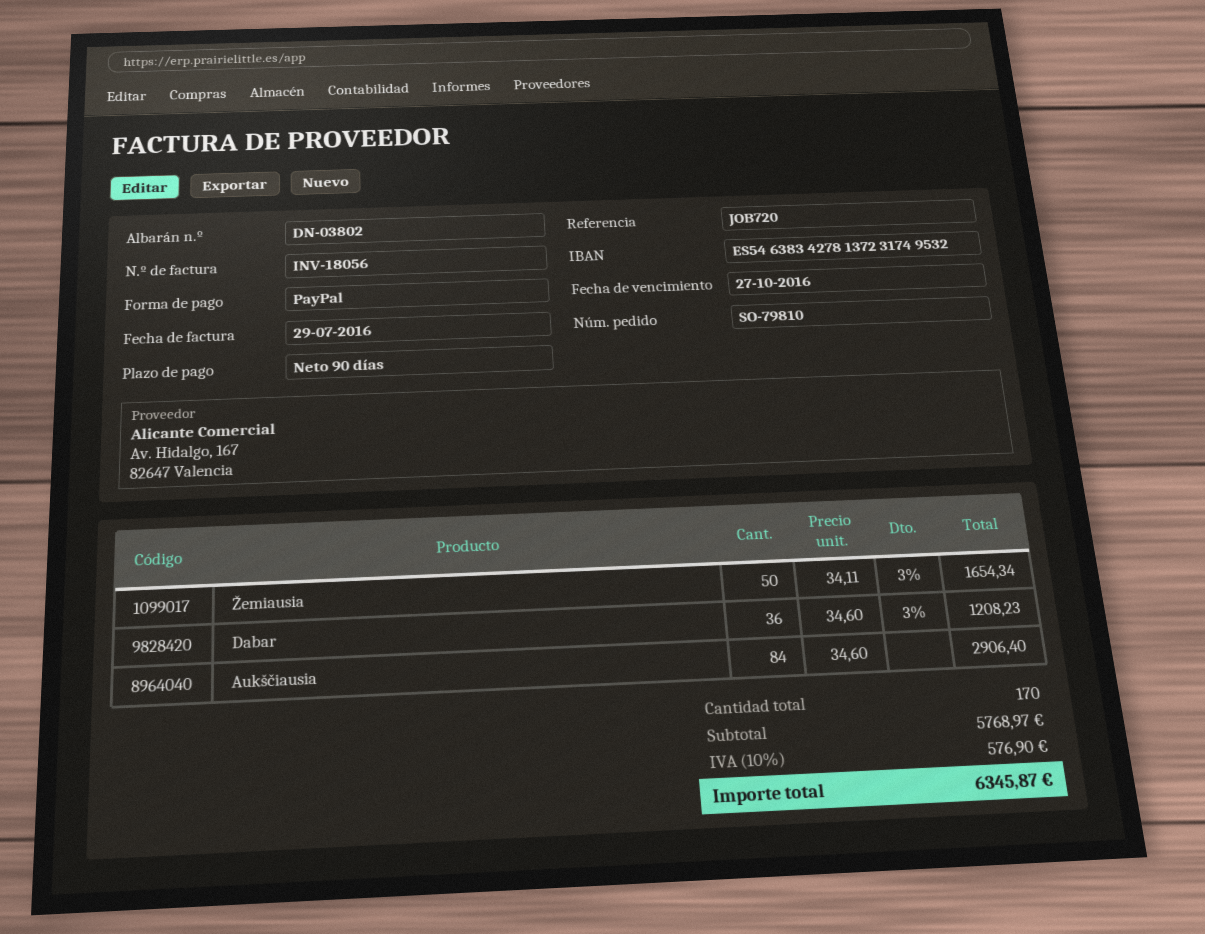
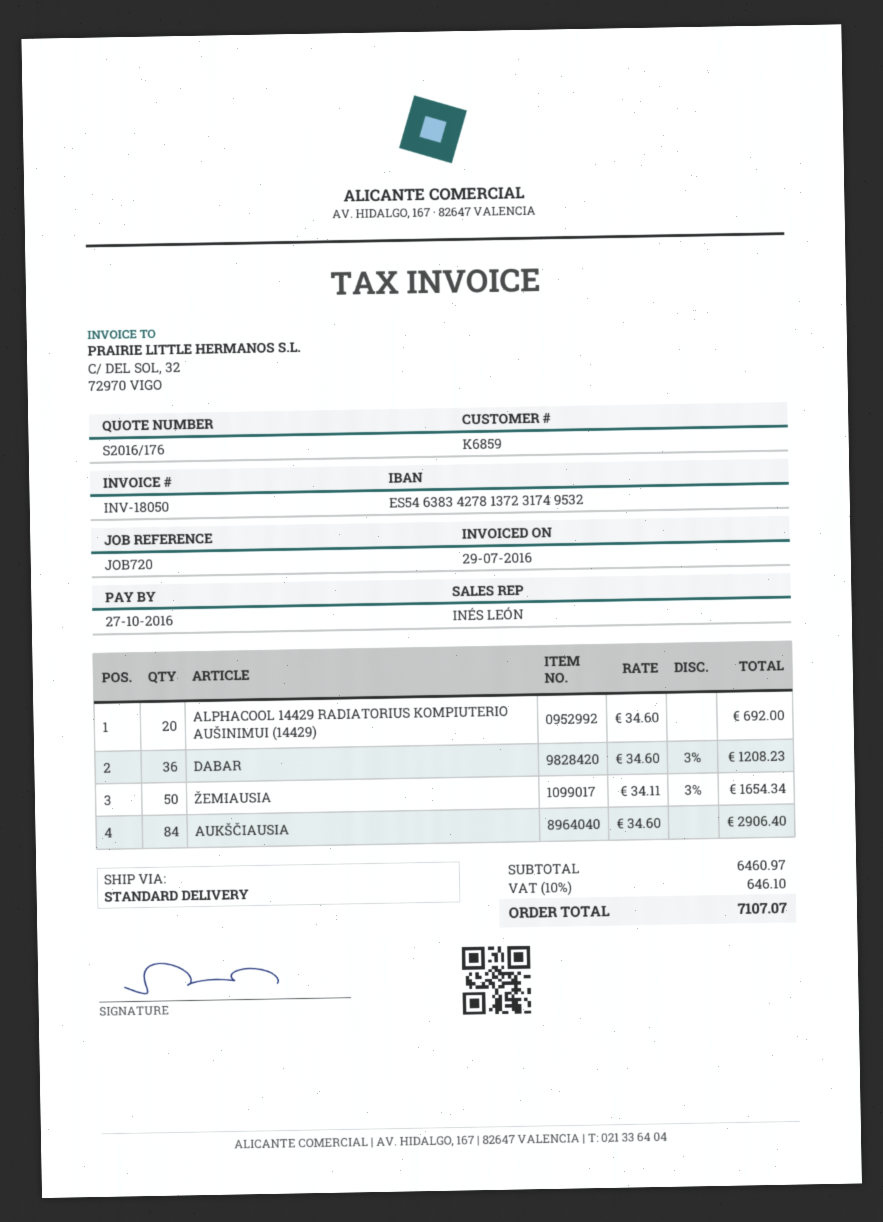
invoice number: INV-18056 -> INV-18050
ALPHACOOL 14429 RADIATORIUS KOMPIUTERIO AUŠINIMUI (14429): none -> 20 x 34.60 = 692.00
subtotal: 5768.97 -> 6460.97
tax: 10% = 576.90 -> 10% = 646.10
total: 6345.87 -> 7107.07

